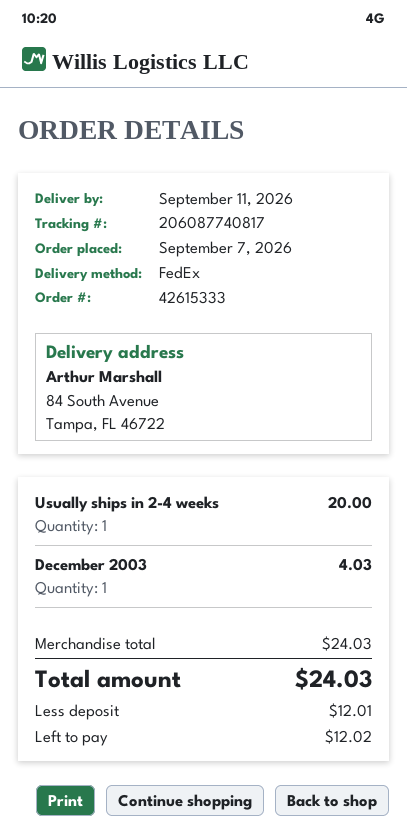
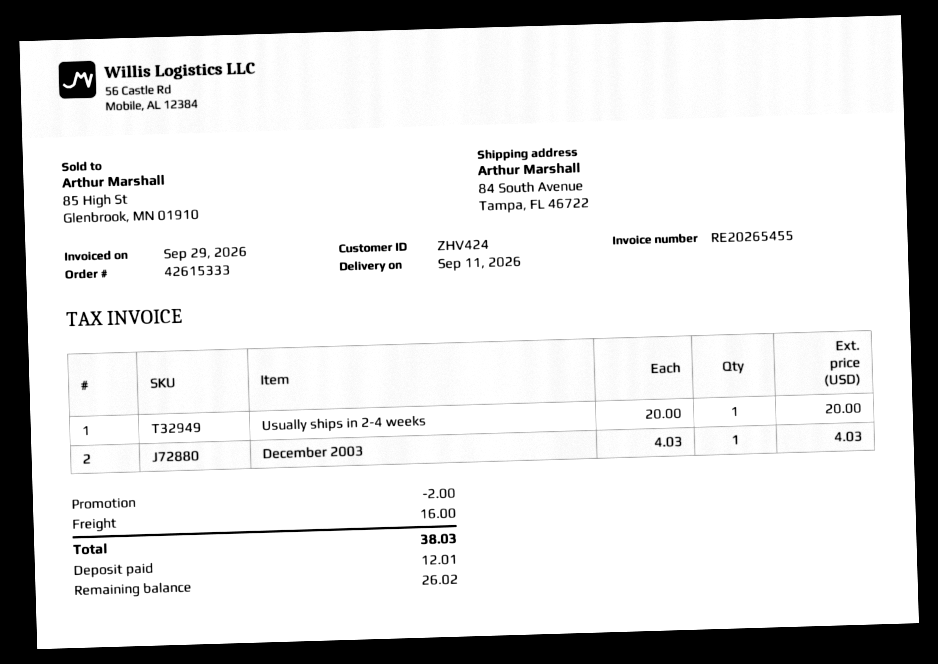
discount: none -> 2.00
shipping: none -> 16.00
total: 24.03 -> 38.03
balance: 12.02 -> 26.02

